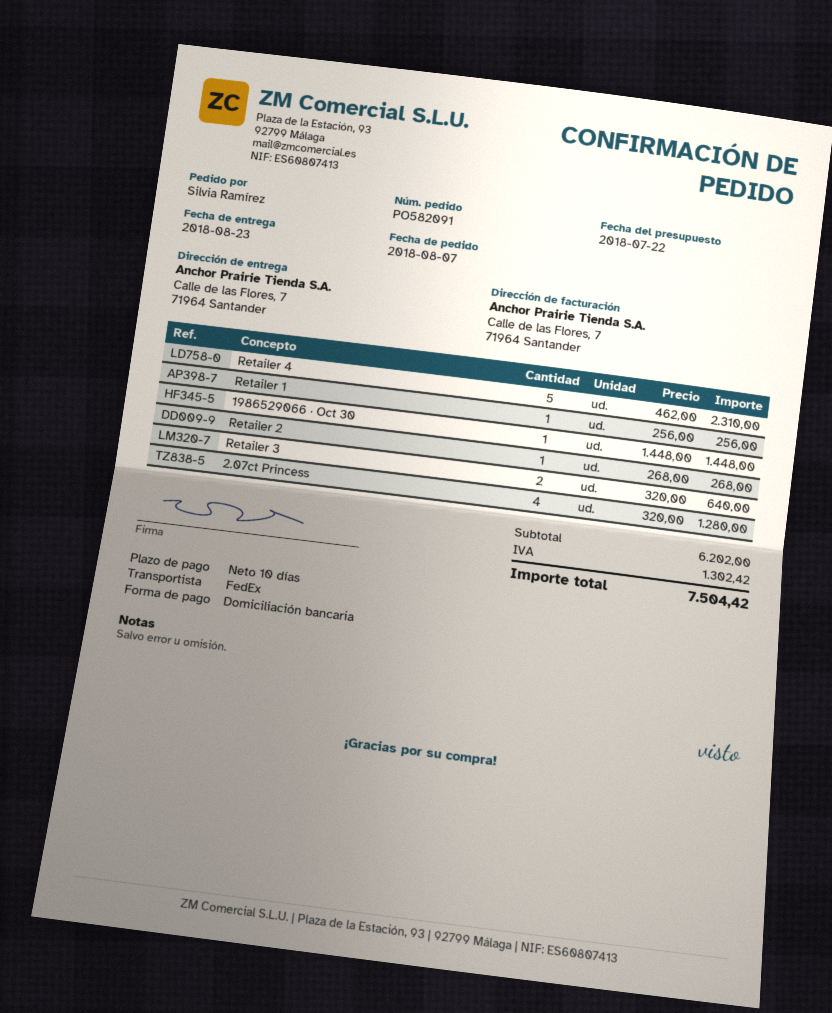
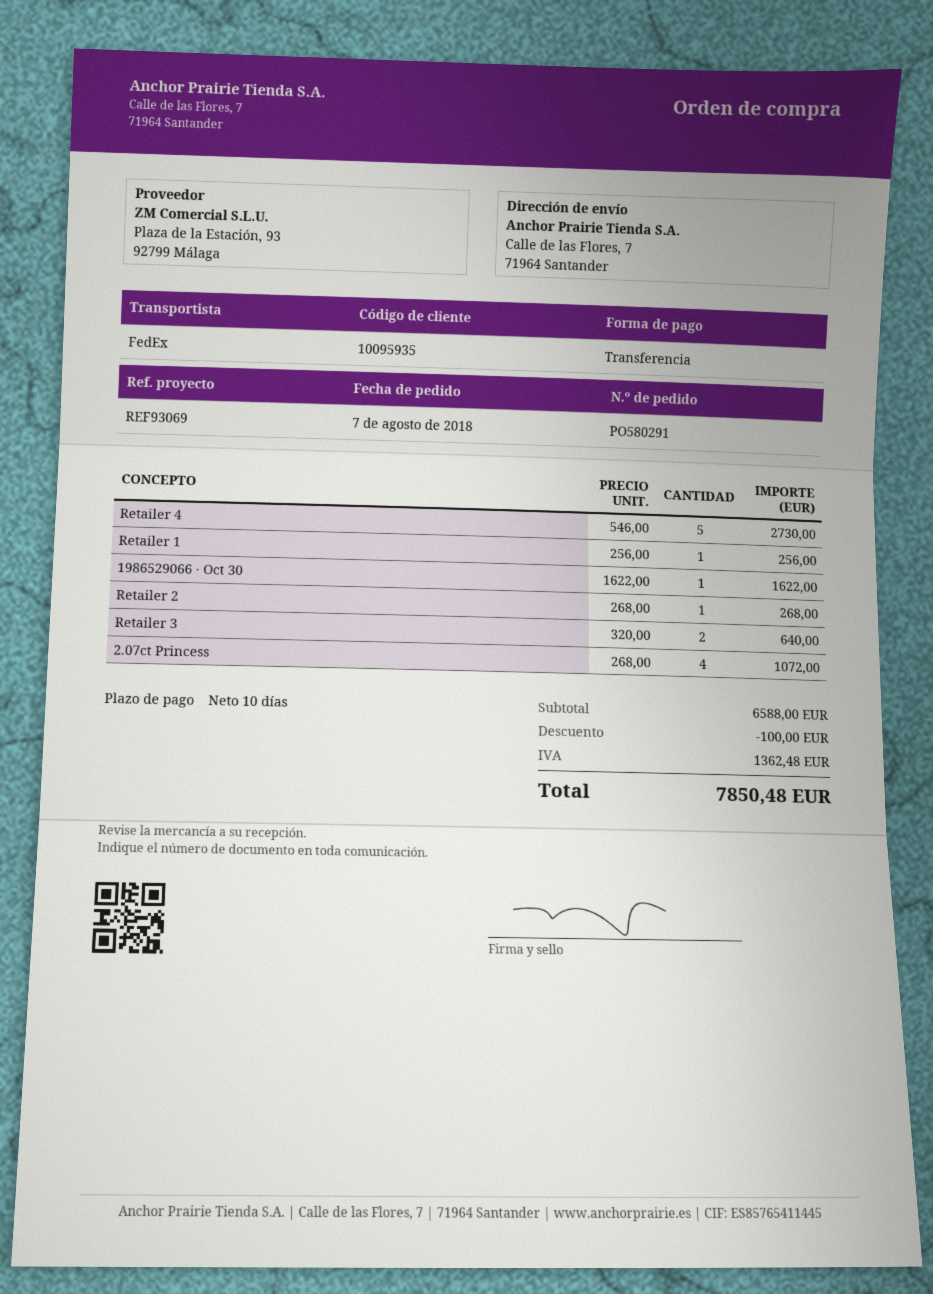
order number: PO582091 -> PO580291
payment method: direct debit -> bank transfer
Retailer 4: 5 x 462.00 = 2310.00 -> 5 x 546.00 = 2730.00
1986529066 · Oct 30: 1 x 1448.00 = 1448.00 -> 1 x 1622.00 = 1622.00
2.07ct Princess: 4 x 320.00 = 1280.00 -> 4 x 268.00 = 1072.00
subtotal: 6202.00 -> 6588.00
discount: none -> 100.00
tax: 1302.42 -> 1362.48
total: 7504.42 -> 7850.48

